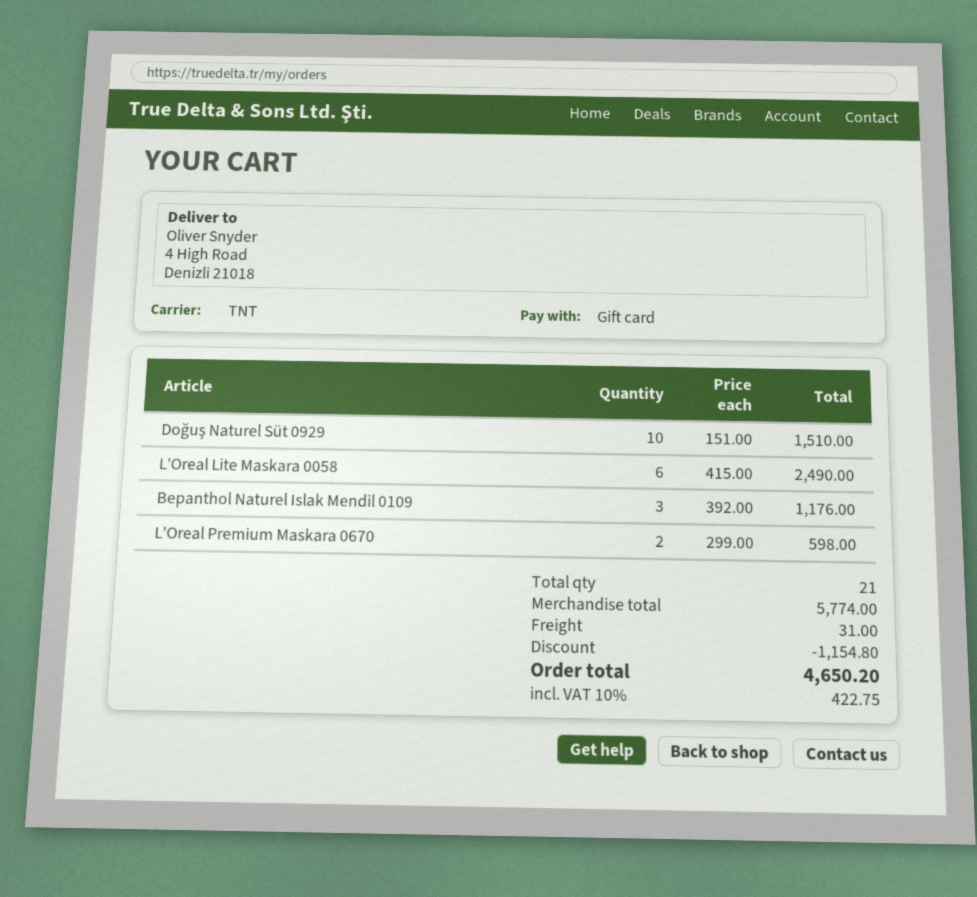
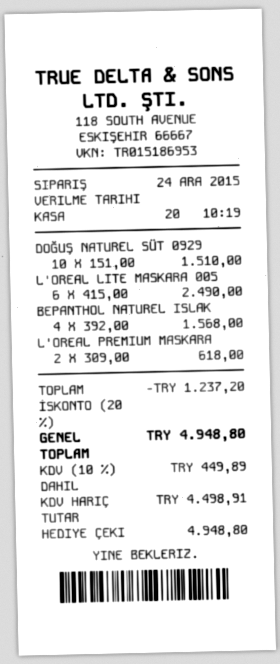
Bepanthol Naturel Islak Mendil 0109: 3 x 392.00 = 1176.00 -> 4 x 392.00 = 1568.00
L'Oreal Premium Maskara 0670: 2 x 299.00 = 598.00 -> 2 x 309.00 = 618.00
discount: 1154.80 -> 1237.20
shipping: 31.00 -> none
tax: 10% = 422.75 -> 10% = 449.89
total: 4650.20 -> 4948.80

